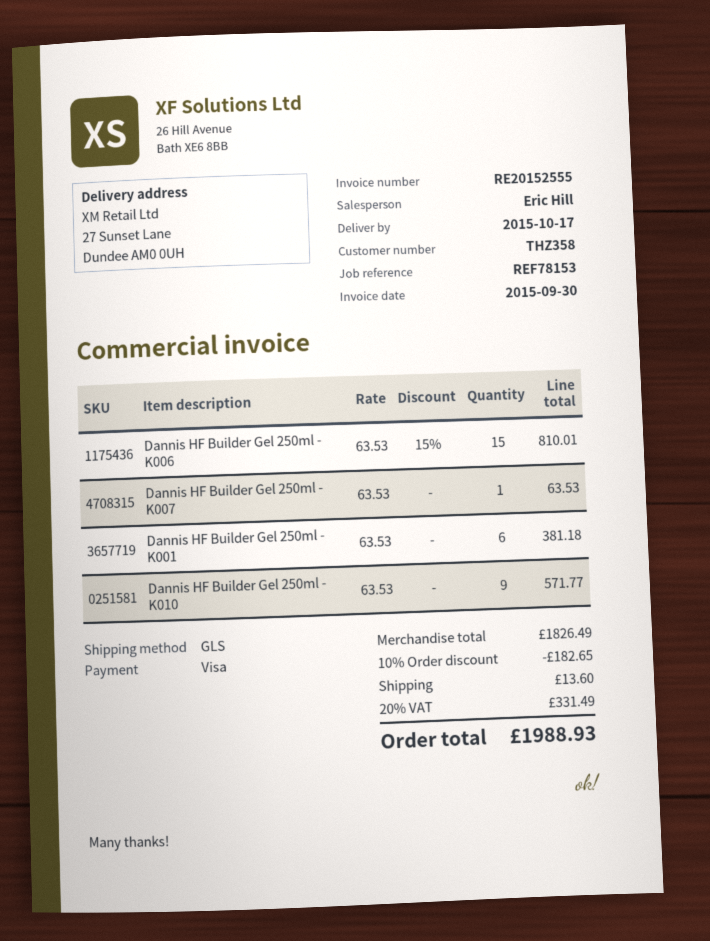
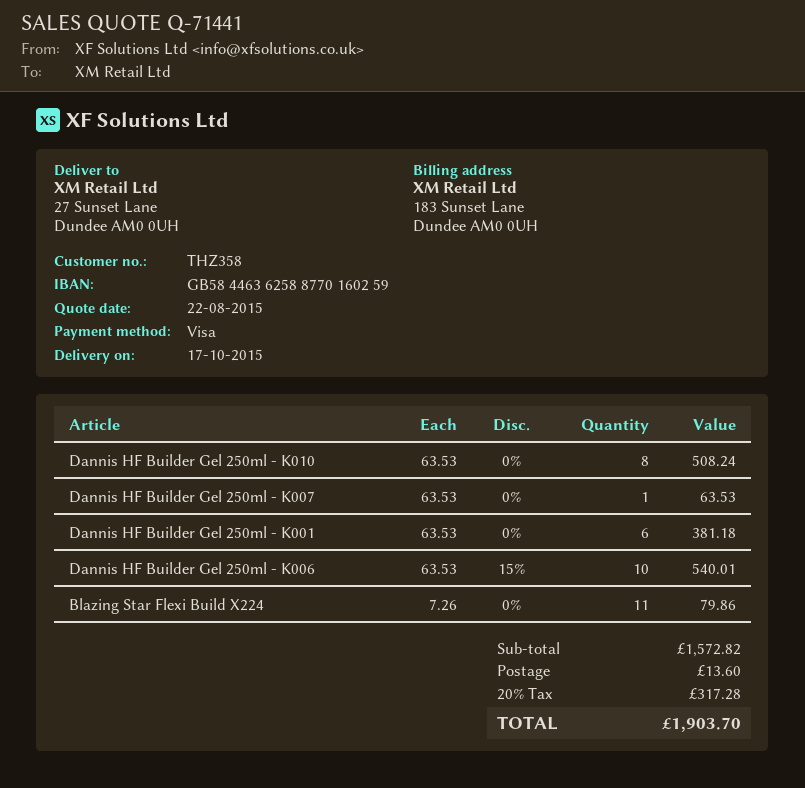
Dannis HF Builder Gel 250ml - K006: 15 x 63.53 - 15% = 810.01 -> 10 x 63.53 - 15% = 540.01
Dannis HF Builder Gel 250ml - K010: 9 x 63.53 = 571.77 -> 8 x 63.53 = 508.24
Blazing Star Flexi Build X224: none -> 11 x 7.26 = 79.86
subtotal: 1826.49 -> 1572.82
discount: 10% = 182.65 -> none
tax: 20% = 331.49 -> 20% = 317.28
total: 1988.93 -> 1903.70

